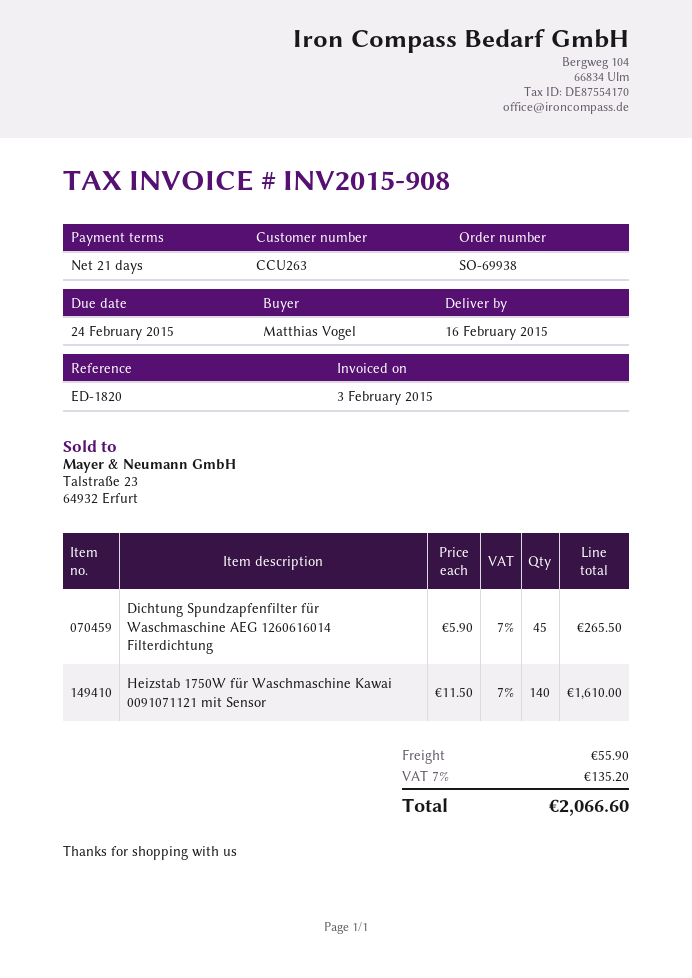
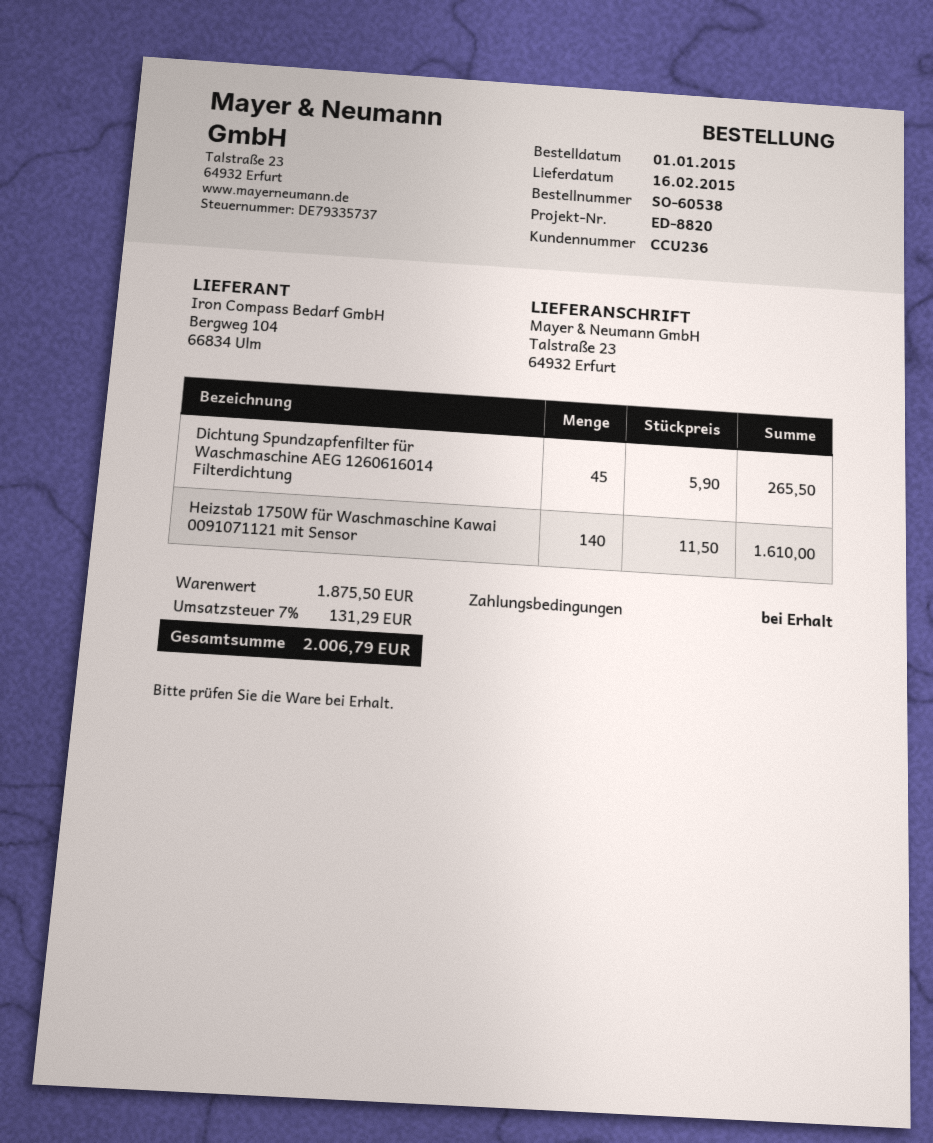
order number: SO-69938 -> SO-60538
payment terms: 21 days -> on receipt
customer number: CCU263 -> CCU236
reference: ED-1820 -> ED-8820
shipping: 55.90 -> none
tax: 7% = 135.20 -> 7% = 131.29
total: 2066.60 -> 2006.79

